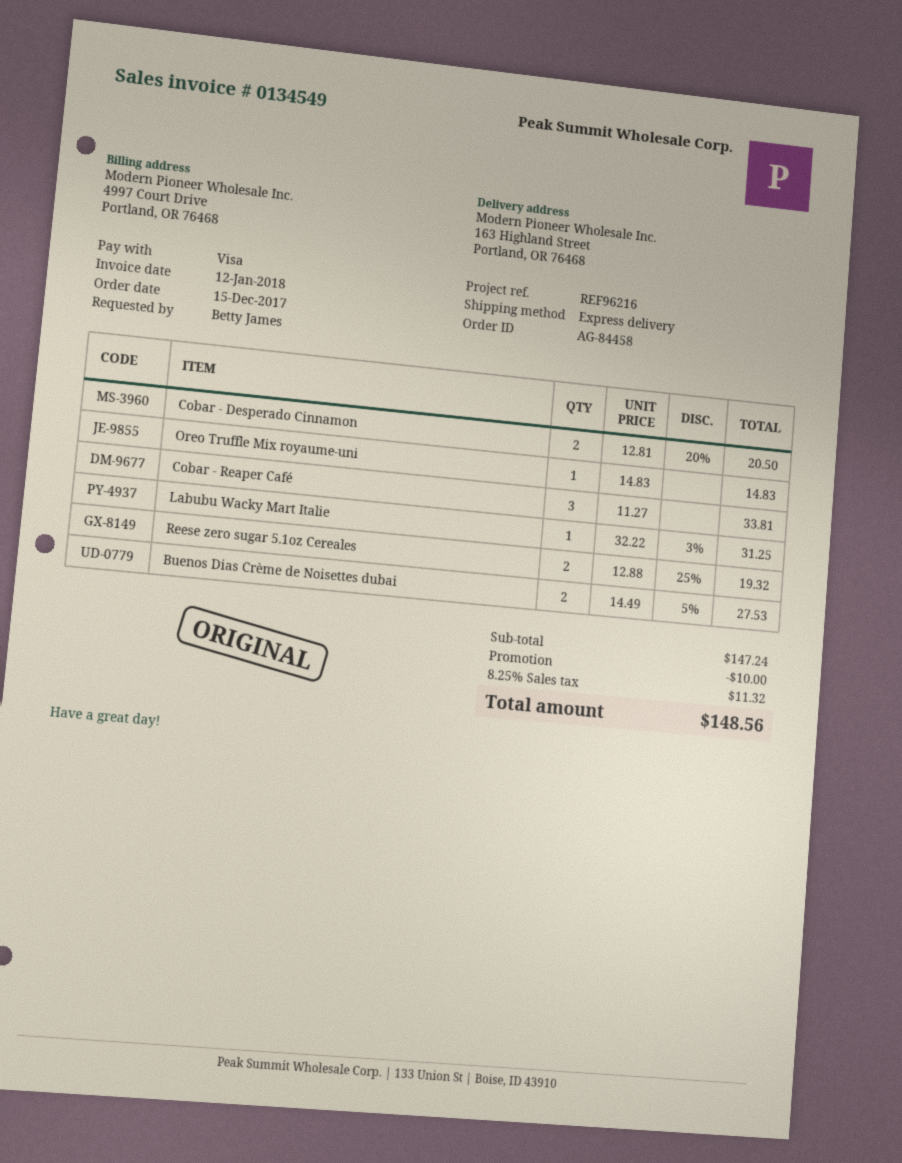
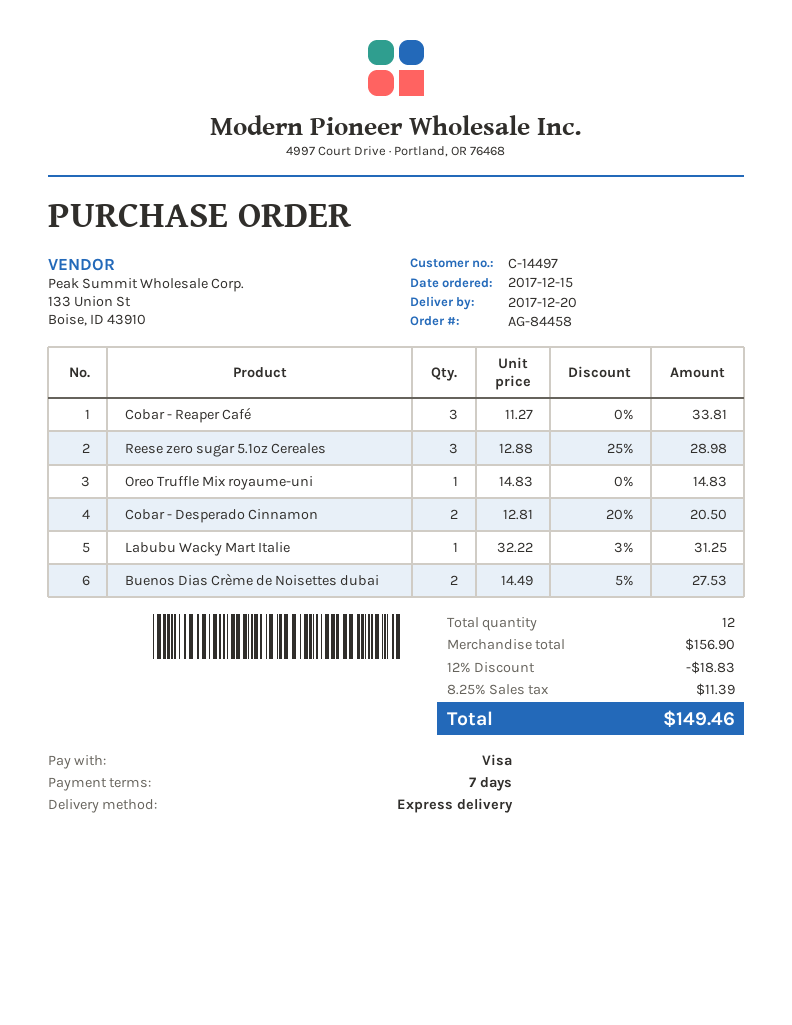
Reese zero sugar 5.1oz Cereales: 2 x 12.88 - 25% = 19.32 -> 3 x 12.88 - 25% = 28.98
subtotal: 147.24 -> 156.90
discount: 10.00 -> 18.83
tax: 8.25% = 11.32 -> 8.25% = 11.39
total: 148.56 -> 149.46

